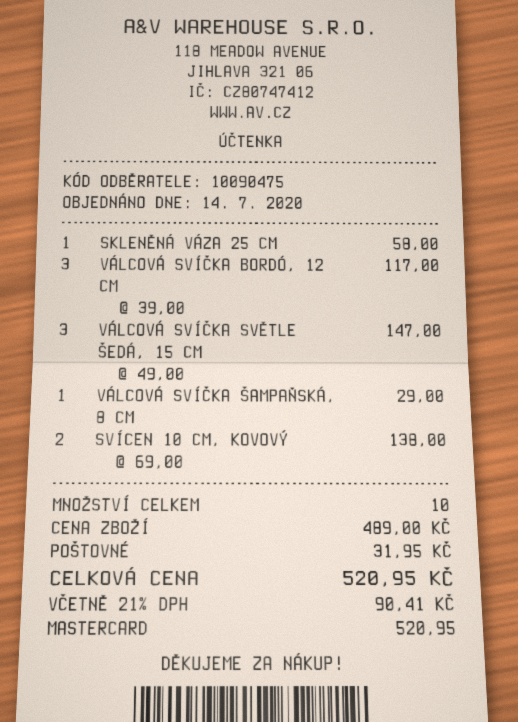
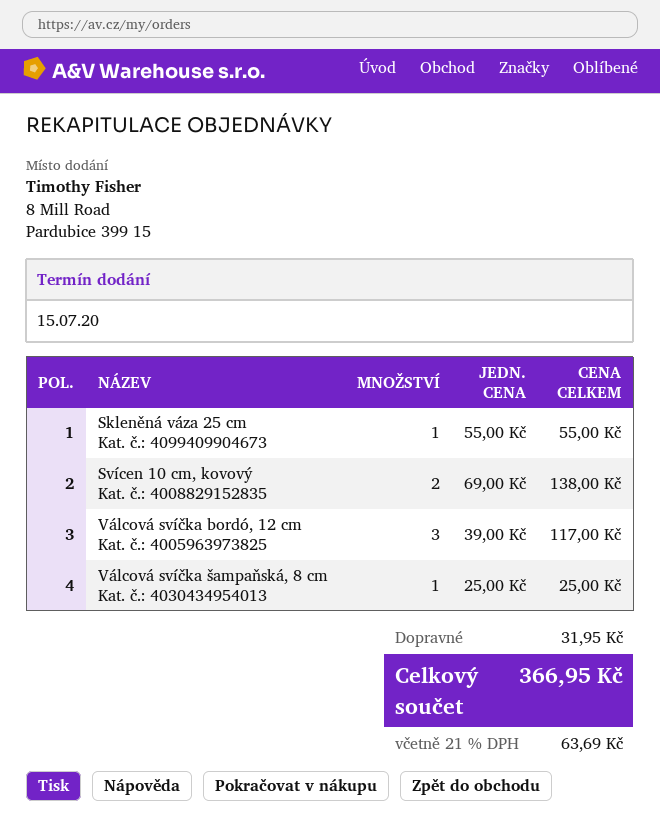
SKLENĚNÁ VÁZA 25 CM: 1 x 58.00 = 58.00 -> 1 x 55.00 = 55.00
VÁLCOVÁ SVÍČKA SVĚTLE ŠEDÁ, 15 CM: 3 x 49.00 = 147.00 -> none
VÁLCOVÁ SVÍČKA ŠAMPAŇSKÁ, 8 CM: 1 x 29.00 = 29.00 -> 1 x 25.00 = 25.00
tax: 21% = 90.41 -> 21% = 63.69
total: 520.95 -> 366.95

